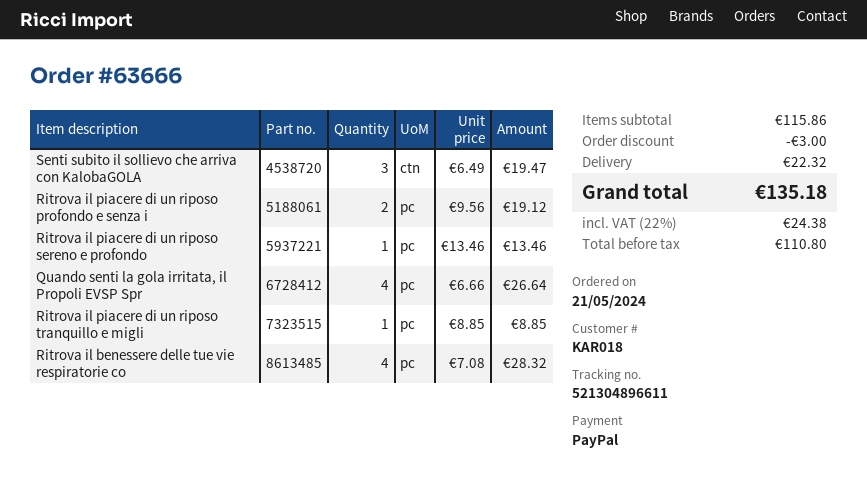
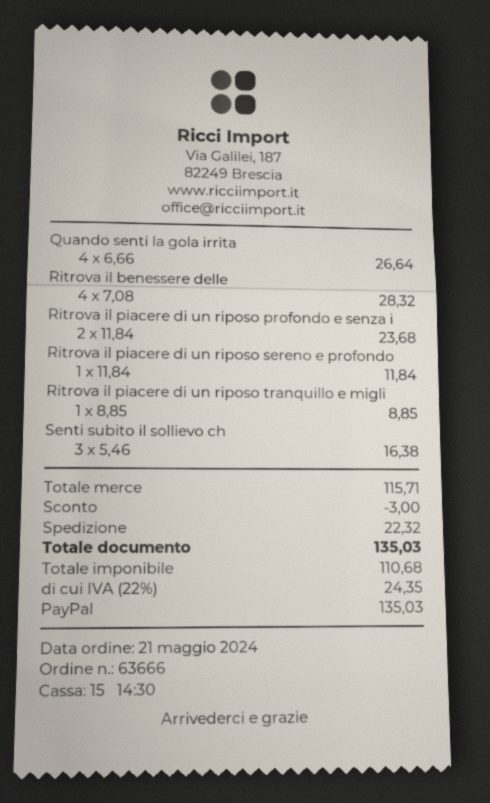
Senti subito il sollievo che arriva con KalobaGOLA: 3 x 6.49 = 19.47 -> 3 x 5.46 = 16.38
Ritrova il piacere di un riposo profondo e senza i: 2 x 9.56 = 19.12 -> 2 x 11.84 = 23.68
Ritrova il piacere di un riposo sereno e profondo: 1 x 13.46 = 13.46 -> 1 x 11.84 = 11.84
subtotal: 115.86 -> 115.71
net: 110.80 -> 110.68
tax: 22% = 24.38 -> 22% = 24.35
total: 135.18 -> 135.03

